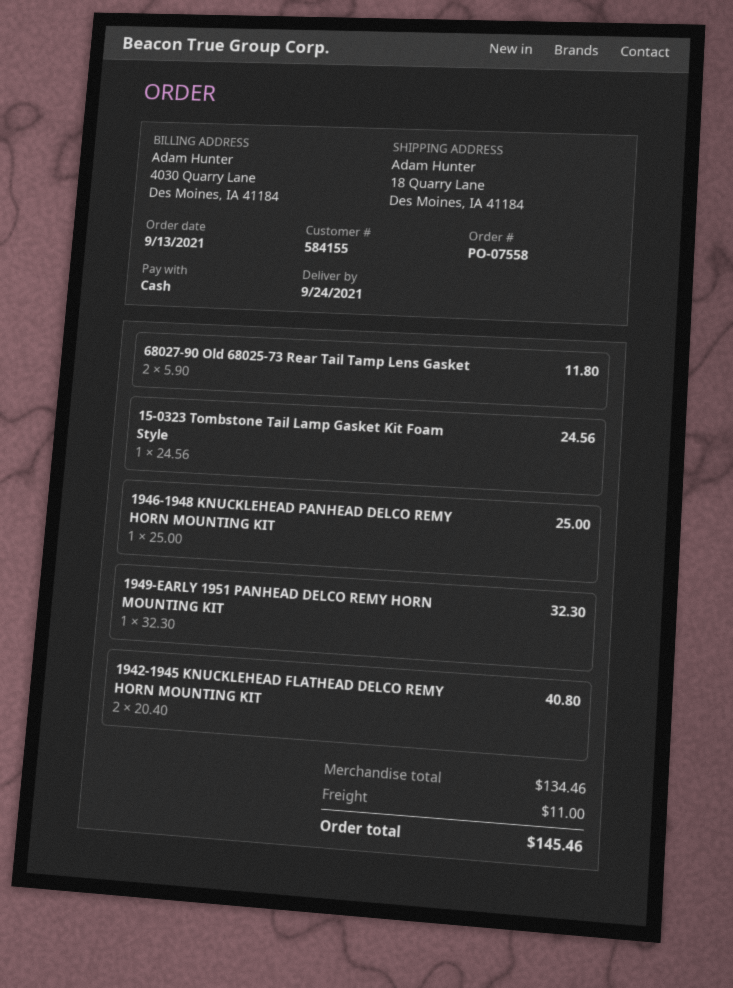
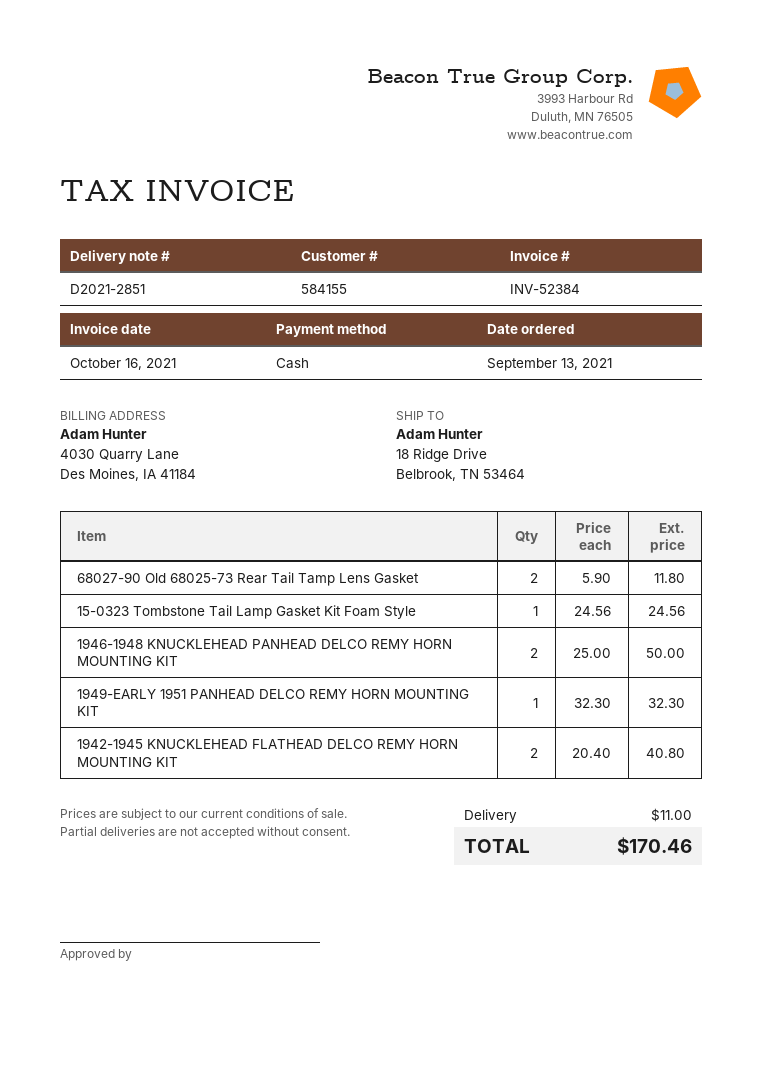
ship to: 18 Quarry Lane, Des Moines, IA 41184 -> 18 Ridge Drive, Belbrook, TN 53464
1946-1948 KNUCKLEHEAD PANHEAD DELCO REMY HORN MOUNTING KIT: 1 x 25.00 = 25.00 -> 2 x 25.00 = 50.00
total: 145.46 -> 170.46

